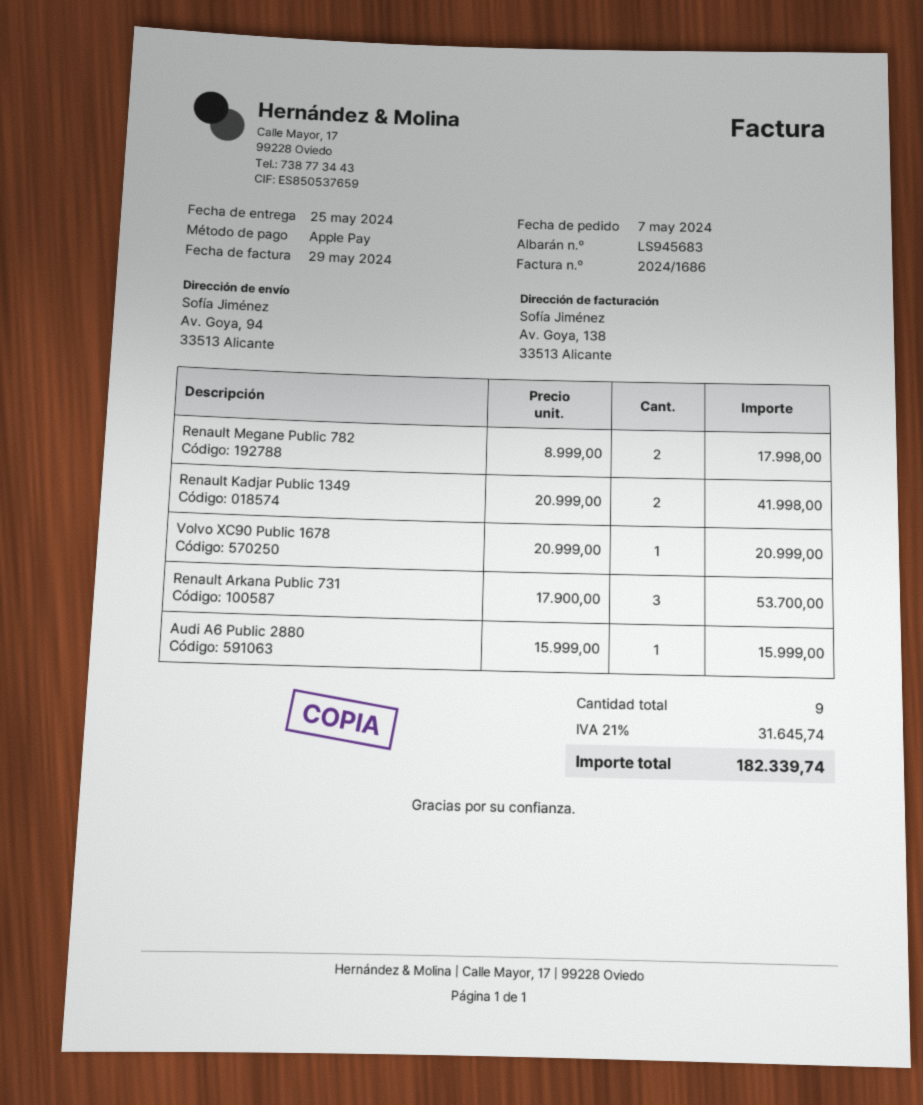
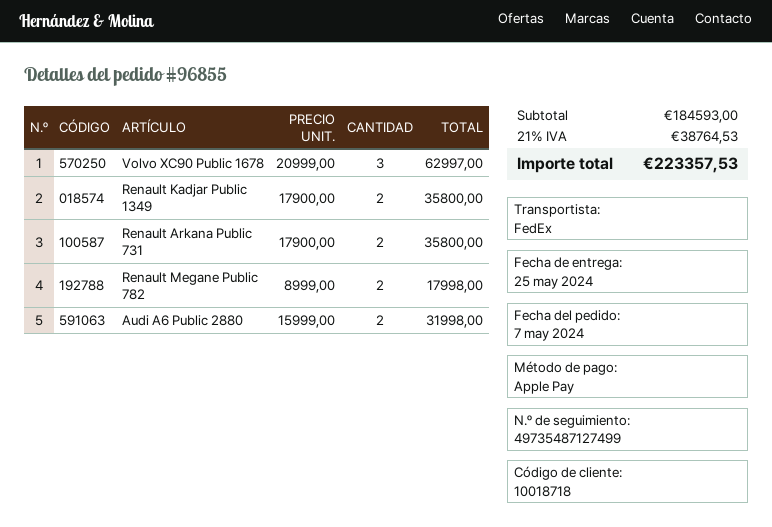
Renault Kadjar Public 1349: 2 x 20999.00 = 41998.00 -> 2 x 17900.00 = 35800.00
Volvo XC90 Public 1678: 1 x 20999.00 = 20999.00 -> 3 x 20999.00 = 62997.00
Renault Arkana Public 731: 3 x 17900.00 = 53700.00 -> 2 x 17900.00 = 35800.00
Audi A6 Public 2880: 1 x 15999.00 = 15999.00 -> 2 x 15999.00 = 31998.00
tax: 21% = 31645.74 -> 21% = 38764.53
total: 182339.74 -> 223357.53

